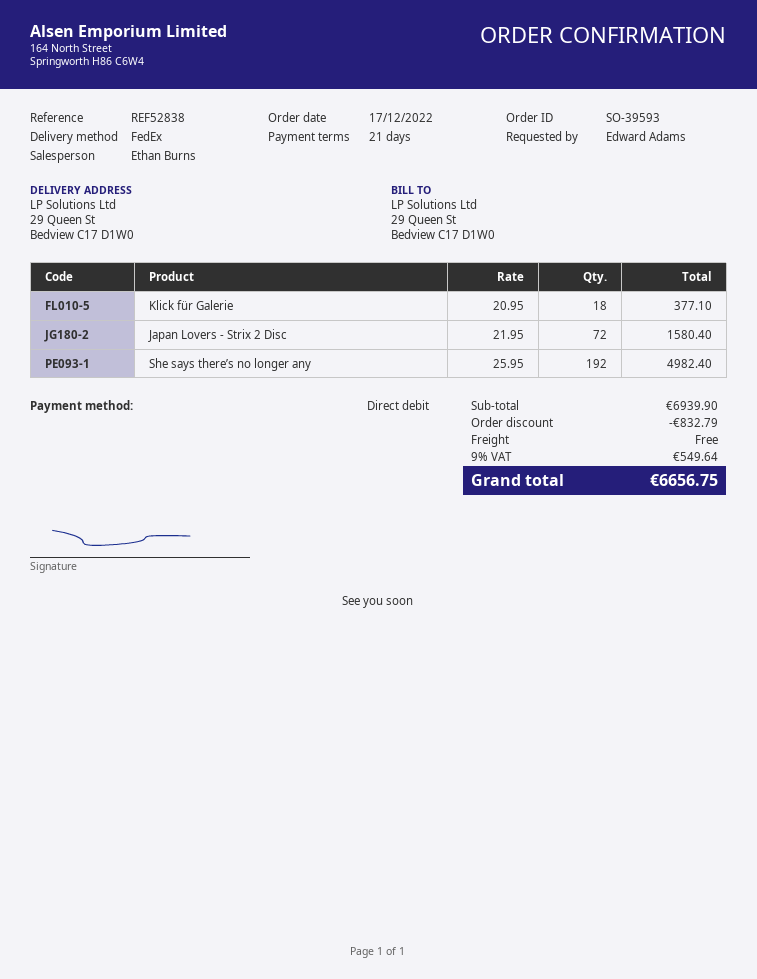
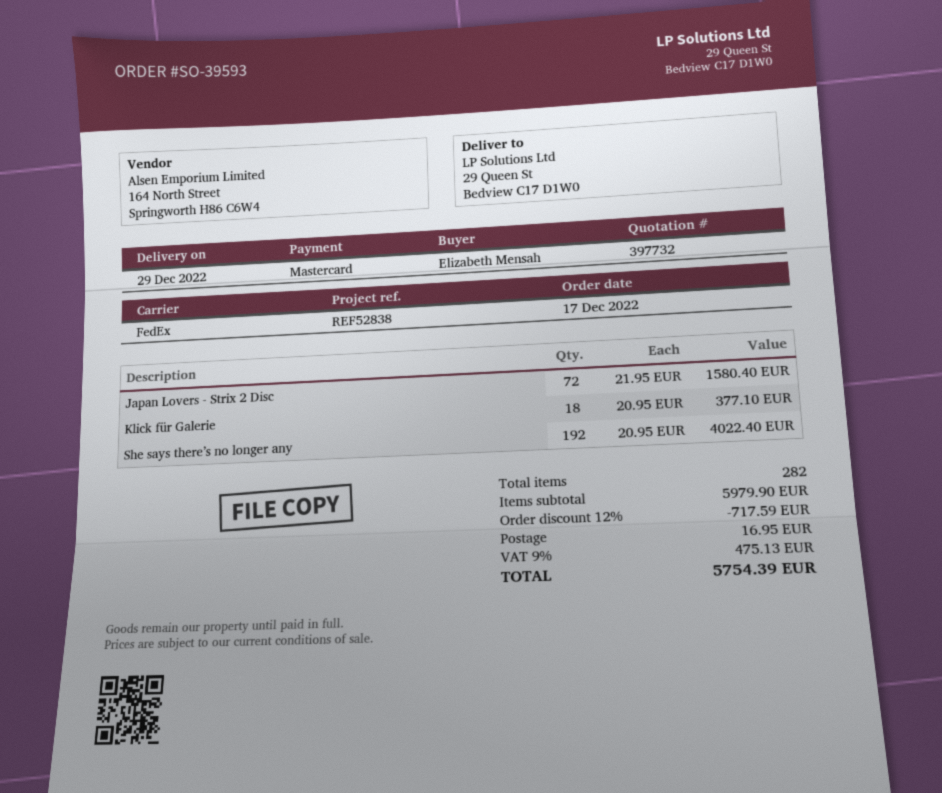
ordered by: Edward Adams -> Elizabeth Mensah
payment method: direct debit -> Mastercard
She says there’s no longer any: 192 x 25.95 = 4982.40 -> 192 x 20.95 = 4022.40
subtotal: 6939.90 -> 5979.90
discount: 832.79 -> 717.59
shipping: 0.00 -> 16.95
tax: 9% = 549.64 -> 9% = 475.13
total: 6656.75 -> 5754.39

